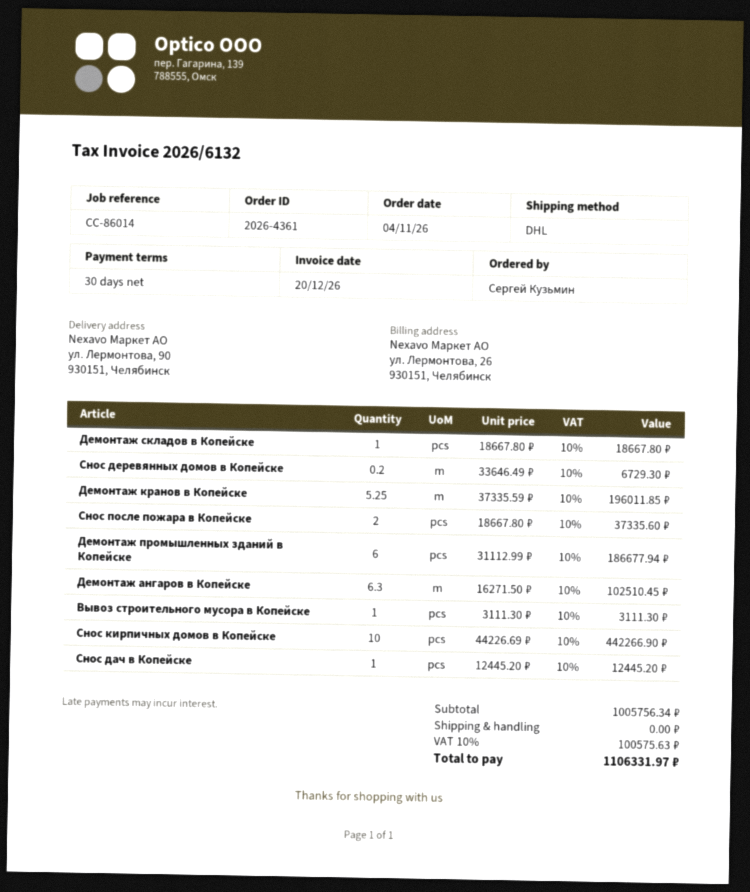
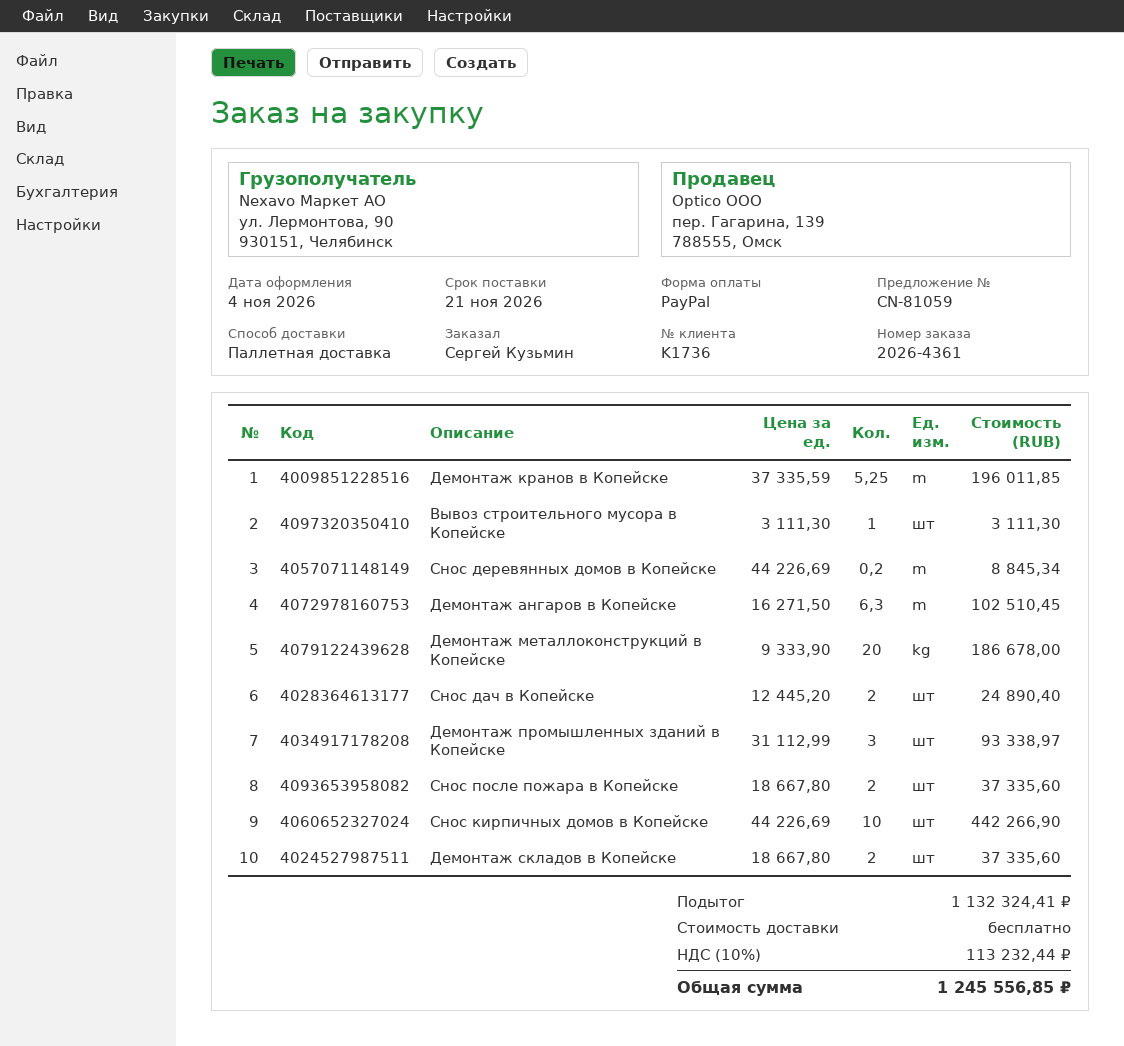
shipping method: DHL -> pallet freight
Демонтаж складов в Копейске: 1 x 18667.80 = 18667.80 -> 2 x 18667.80 = 37335.60
Снос деревянных домов в Копейске: 0.2 x 33646.49 = 6729.30 -> 0.2 x 44226.69 = 8845.34
Демонтаж промышленных зданий в Копейске: 6 x 31112.99 = 186677.94 -> 3 x 31112.99 = 93338.97
Снос дач в Копейске: 1 x 12445.20 = 12445.20 -> 2 x 12445.20 = 24890.40
Демонтаж металлоконструкций в Копейске: none -> 20 x 9333.90 = 186678.00
subtotal: 1005756.34 -> 1132324.41
tax: 10% = 100575.63 -> 10% = 113232.44
total: 1106331.97 -> 1245556.85

